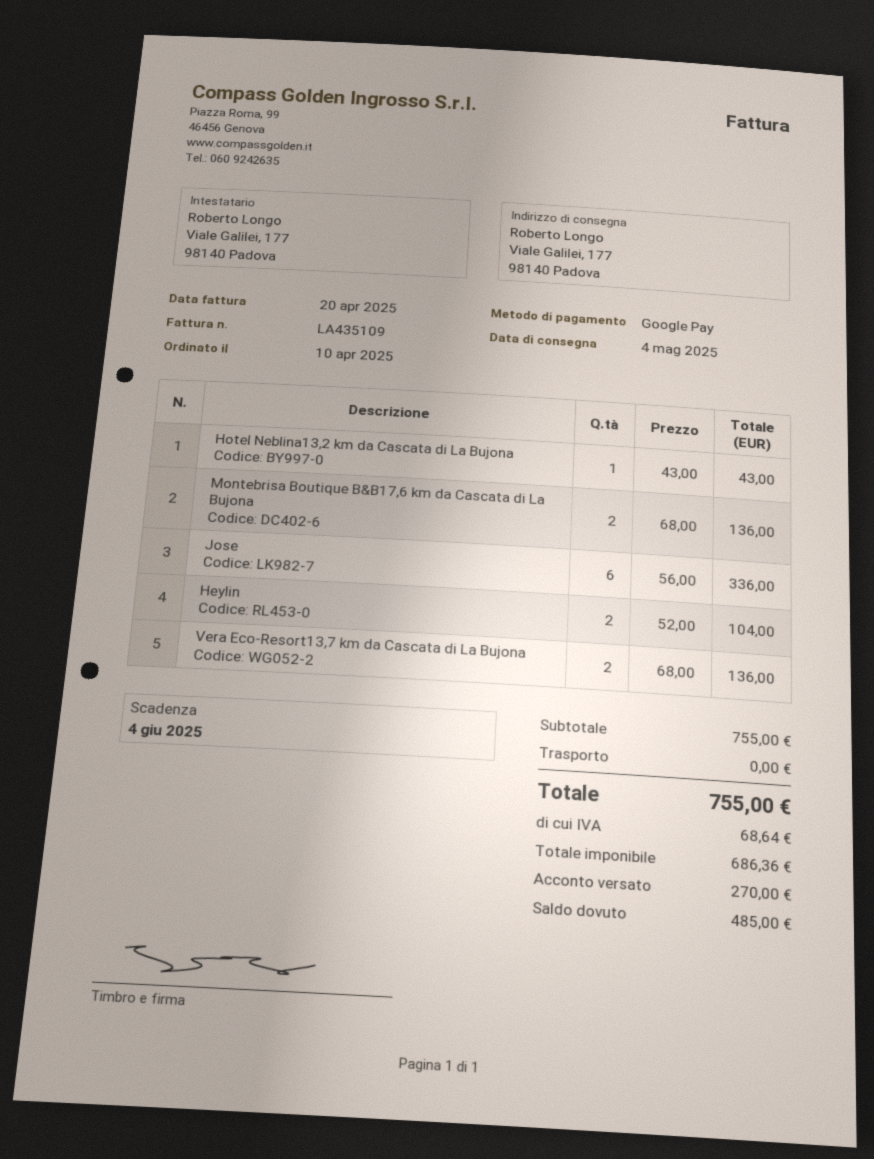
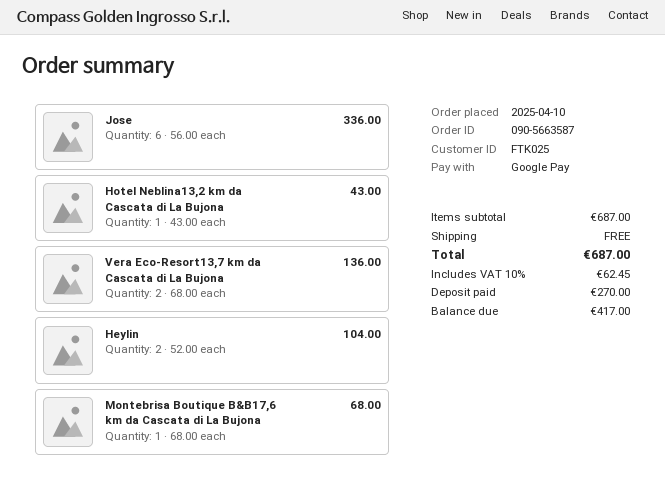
Montebrisa Boutique B&B17,6 km da Cascata di La Bujona: 2 x 68.00 = 136.00 -> 1 x 68.00 = 68.00
subtotal: 755.00 -> 687.00
tax: 68.64 -> 62.45
total: 755.00 -> 687.00
balance: 485.00 -> 417.00

